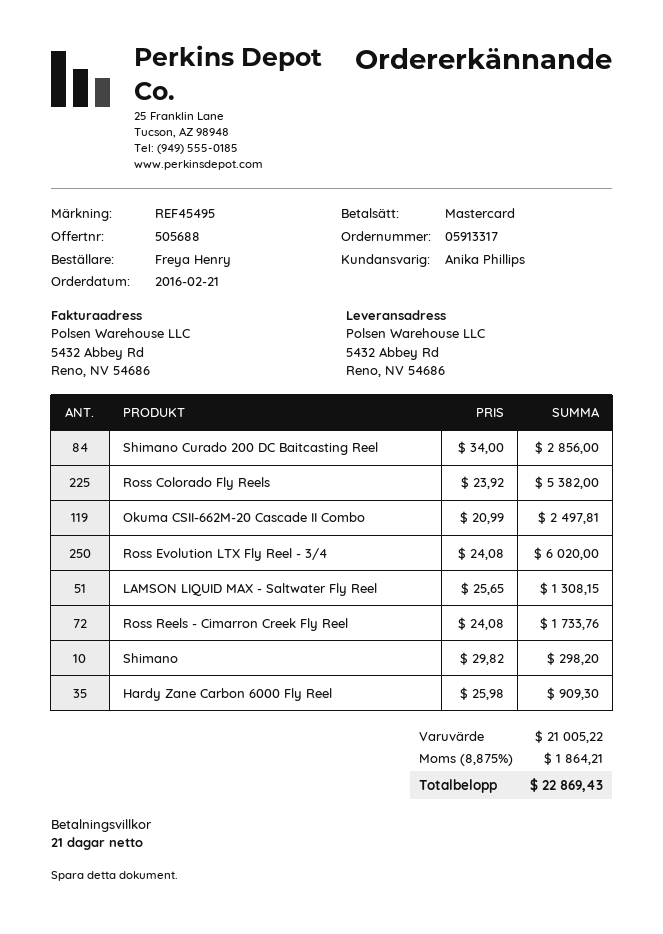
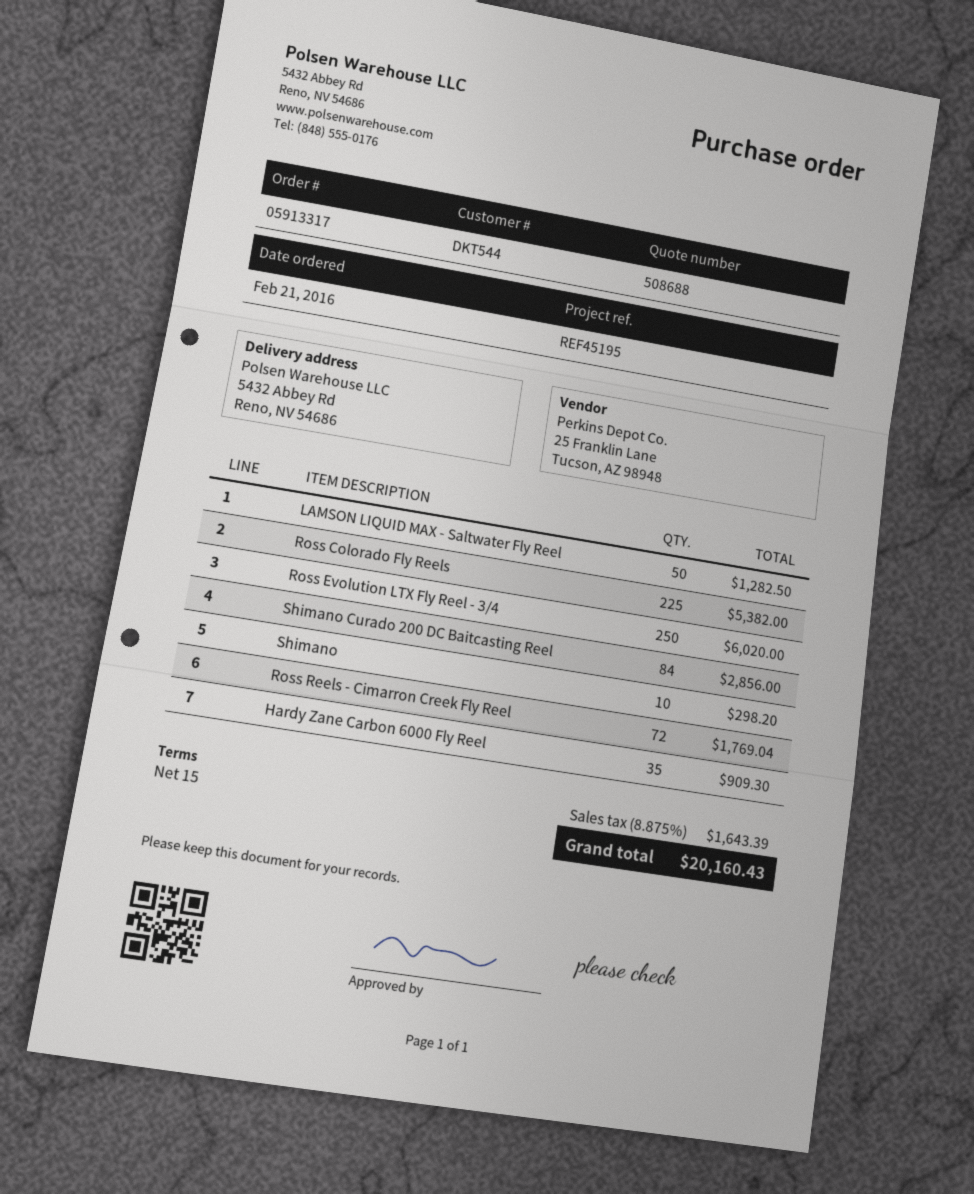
quote number: 505688 -> 508688
payment terms: 21 days -> 15 days
reference: REF45495 -> REF45195
Okuma CSII-662M-20 Cascade II Combo: 119 for 2497.81 -> none
LAMSON LIQUID MAX - Saltwater Fly Reel: 51 for 1308.15 -> 50 for 1282.50
Ross Reels - Cimarron Creek Fly Reel: 72 for 1733.76 -> 72 for 1769.04
tax: 8.875% = 1864.21 -> 8.875% = 1643.39
total: 22869.43 -> 20160.43

